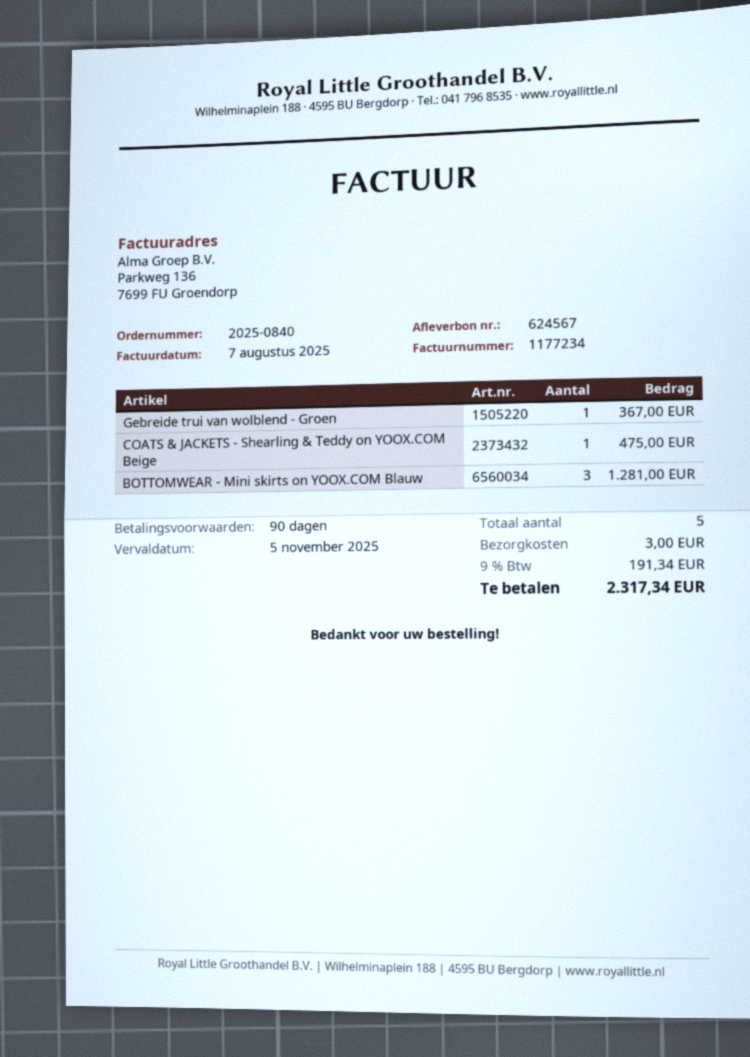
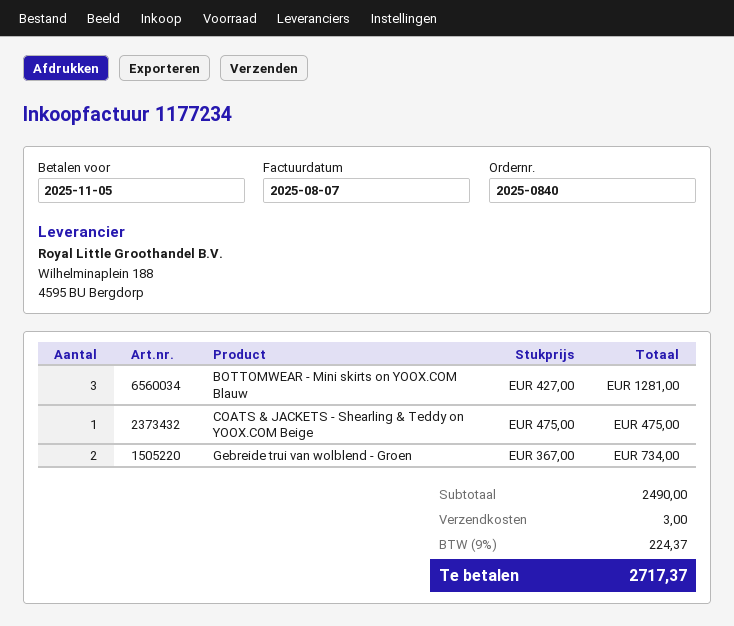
Gebreide trui van wolblend - Groen: 1 for 367.00 -> 2 for 734.00
tax: 9% = 191.34 -> 9% = 224.37
total: 2317.34 -> 2717.37

